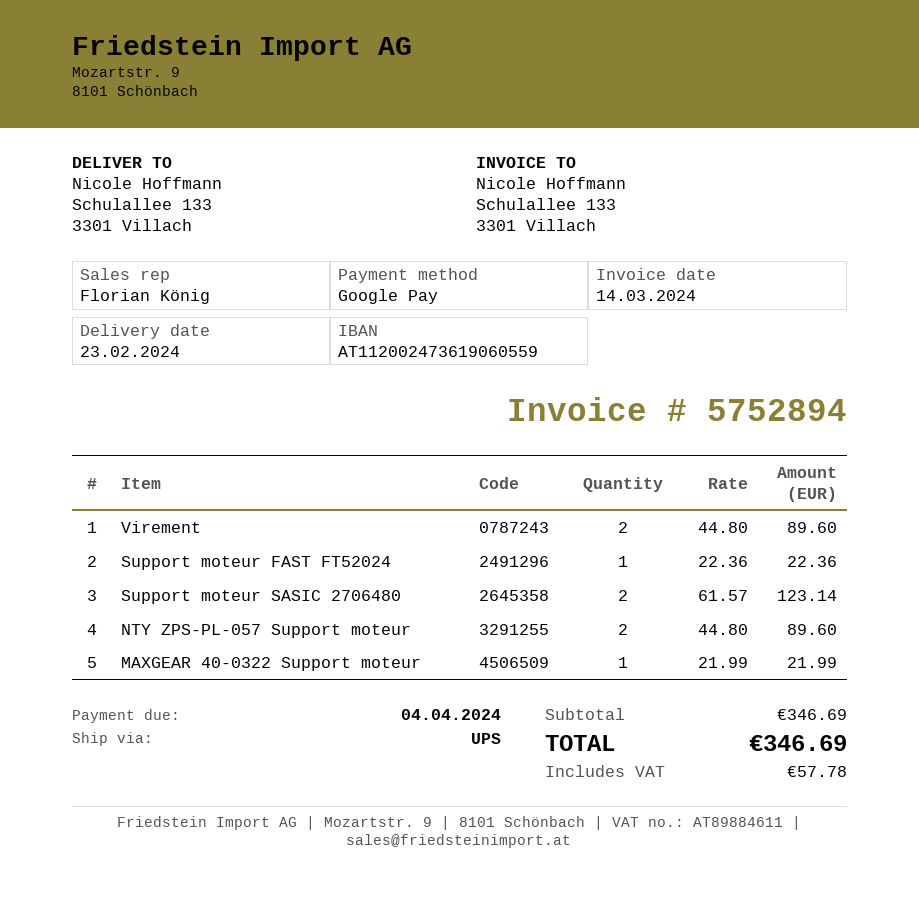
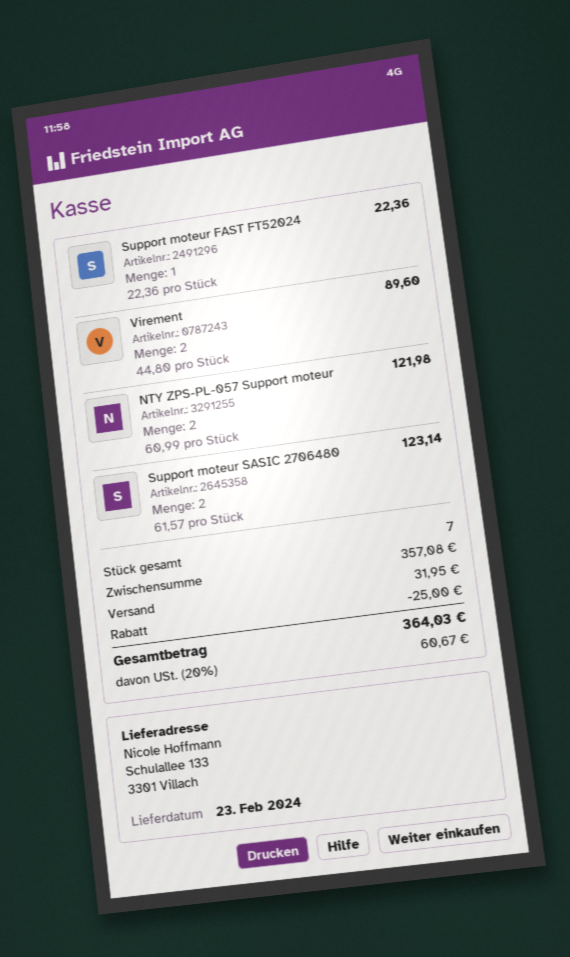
NTY ZPS-PL-057 Support moteur: 2 x 44.80 = 89.60 -> 2 x 60.99 = 121.98
MAXGEAR 40-0322 Support moteur: 1 x 21.99 = 21.99 -> none
subtotal: 346.69 -> 357.08
discount: none -> 25.00
shipping: none -> 31.95
tax: 57.78 -> 60.67
total: 346.69 -> 364.03

